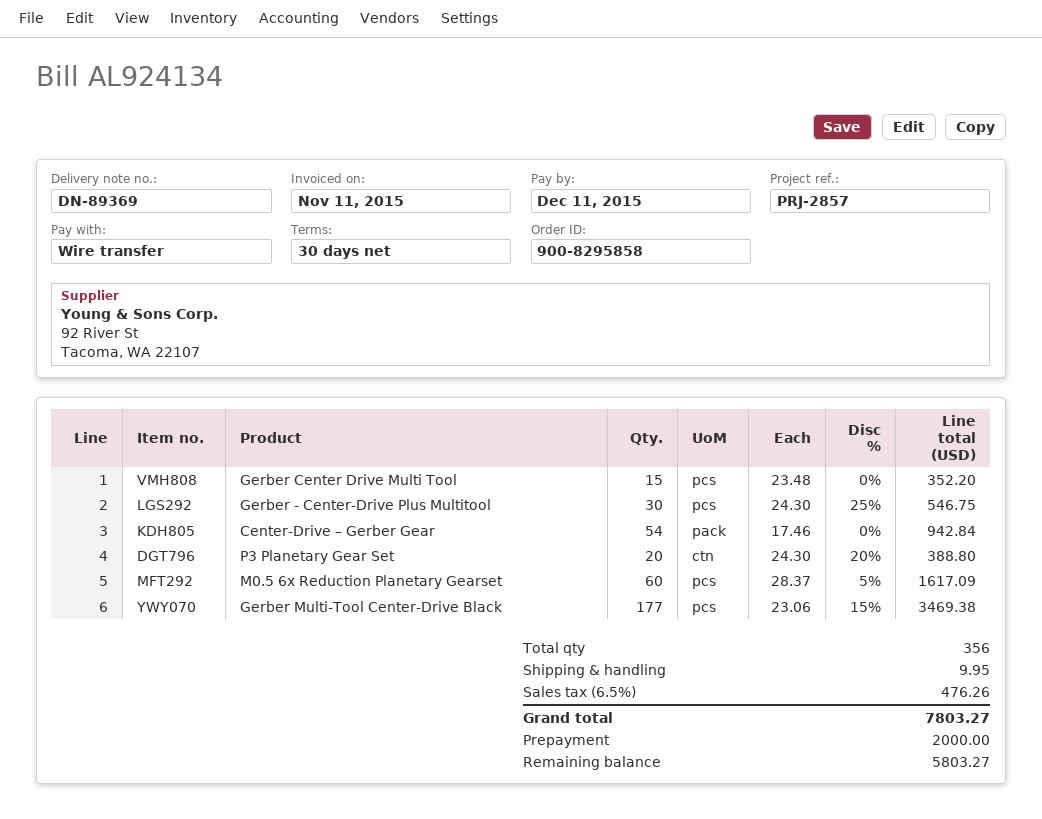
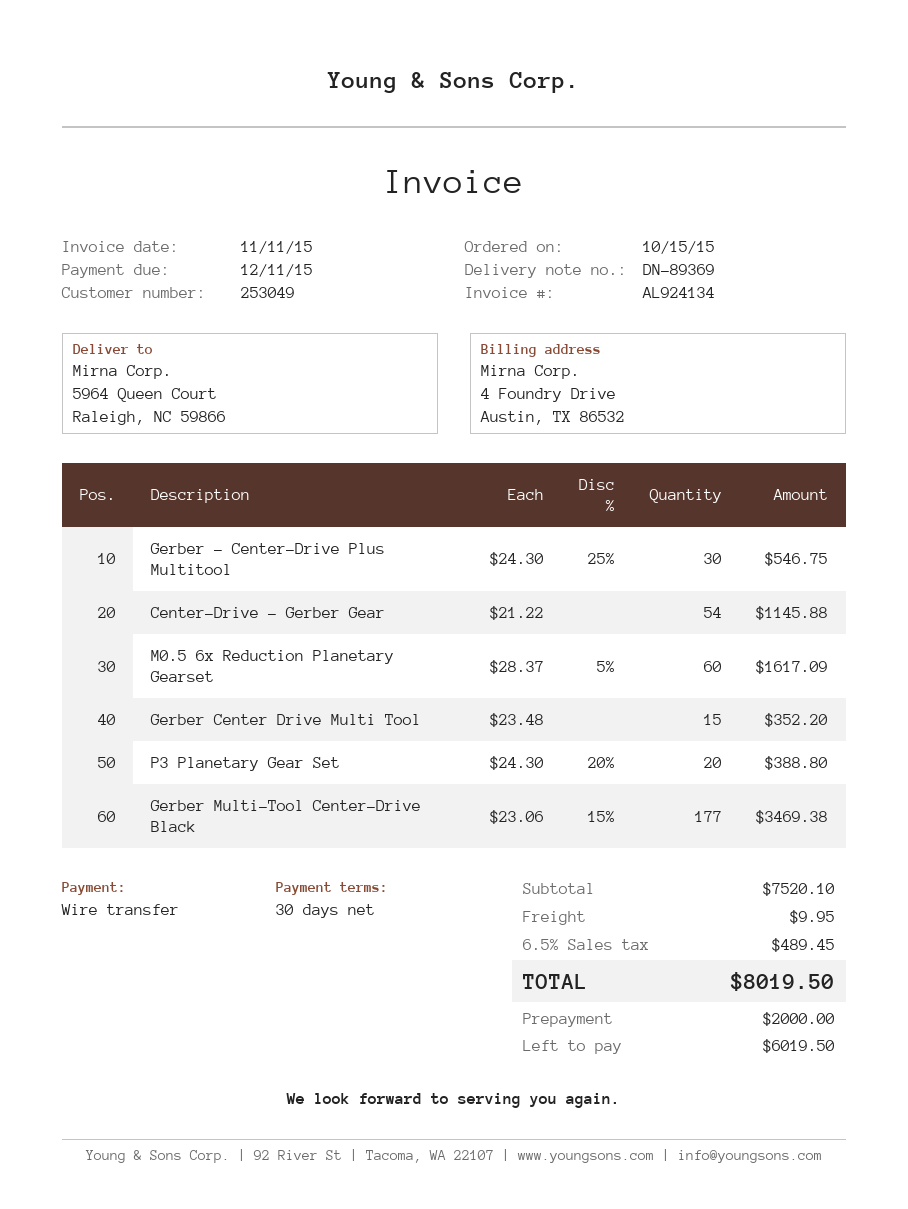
Center-Drive – Gerber Gear: 54 x 17.46 = 942.84 -> 54 x 21.22 = 1145.88
tax: 6.5% = 476.26 -> 6.5% = 489.45
total: 7803.27 -> 8019.50
balance: 5803.27 -> 6019.50

